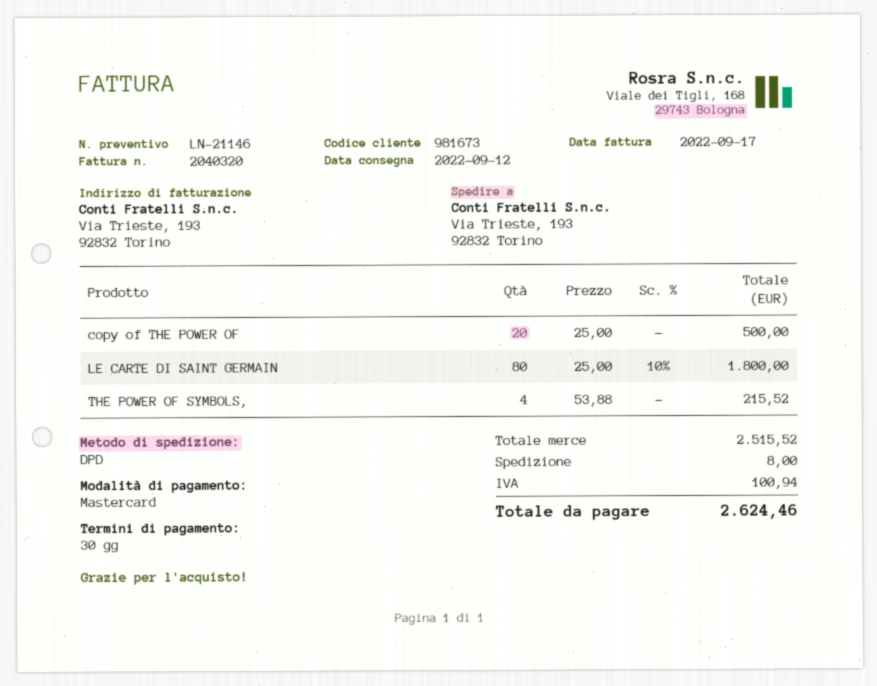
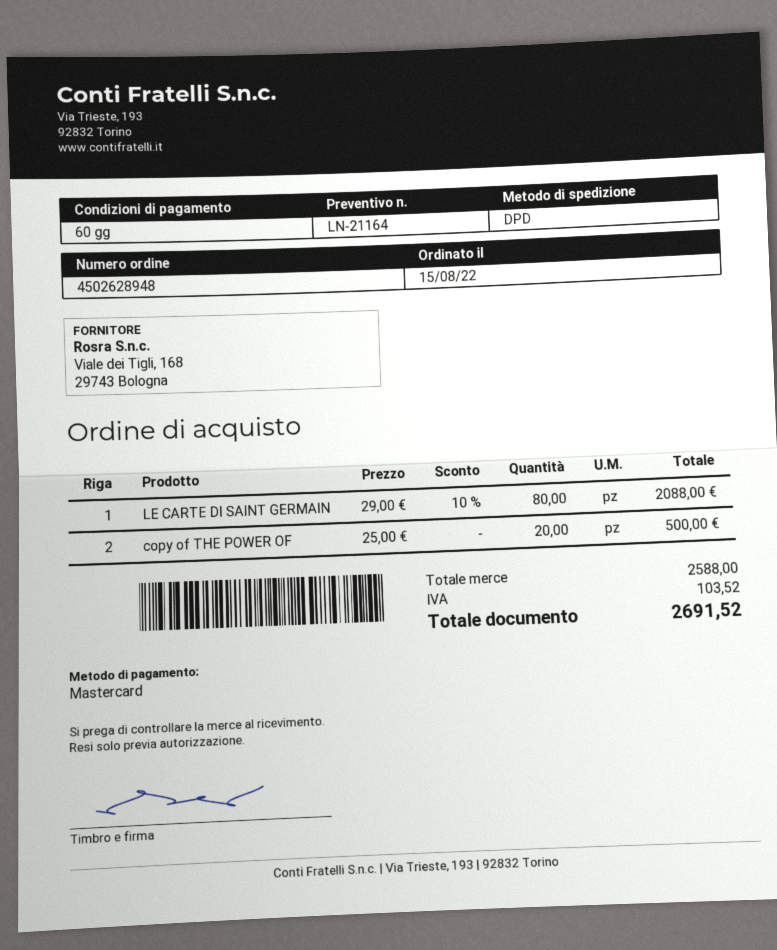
quote number: LN-21146 -> LN-21164
payment terms: 30 days -> 60 days
LE CARTE DI SAINT GERMAIN: 80 x 25.00 - 10% = 1800.00 -> 80 x 29.00 - 10% = 2088.00
THE POWER OF SYMBOLS,: 4 x 53.88 = 215.52 -> none
subtotal: 2515.52 -> 2588.00
shipping: 8.00 -> none
tax: 100.94 -> 103.52
total: 2624.46 -> 2691.52

